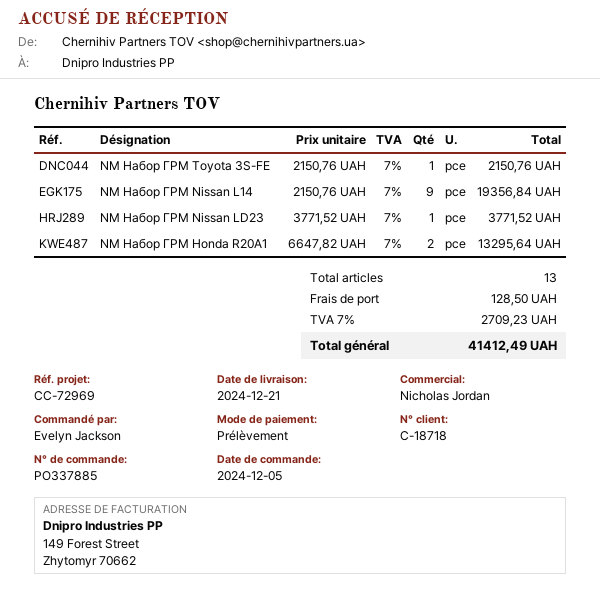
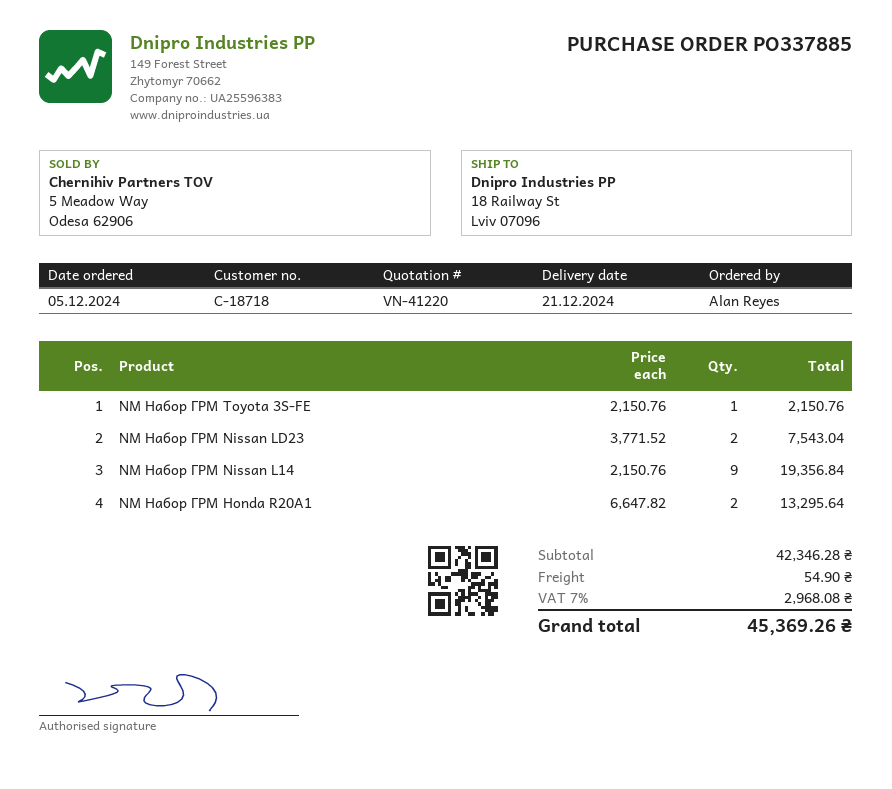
ordered by: Evelyn Jackson -> Alan Reyes
NM Набор ГРМ Nissan LD23: 1 x 3771.52 = 3771.52 -> 2 x 3771.52 = 7543.04
shipping: 128.50 -> 54.90
tax: 7% = 2709.23 -> 7% = 2968.08
total: 41412.49 -> 45369.26

